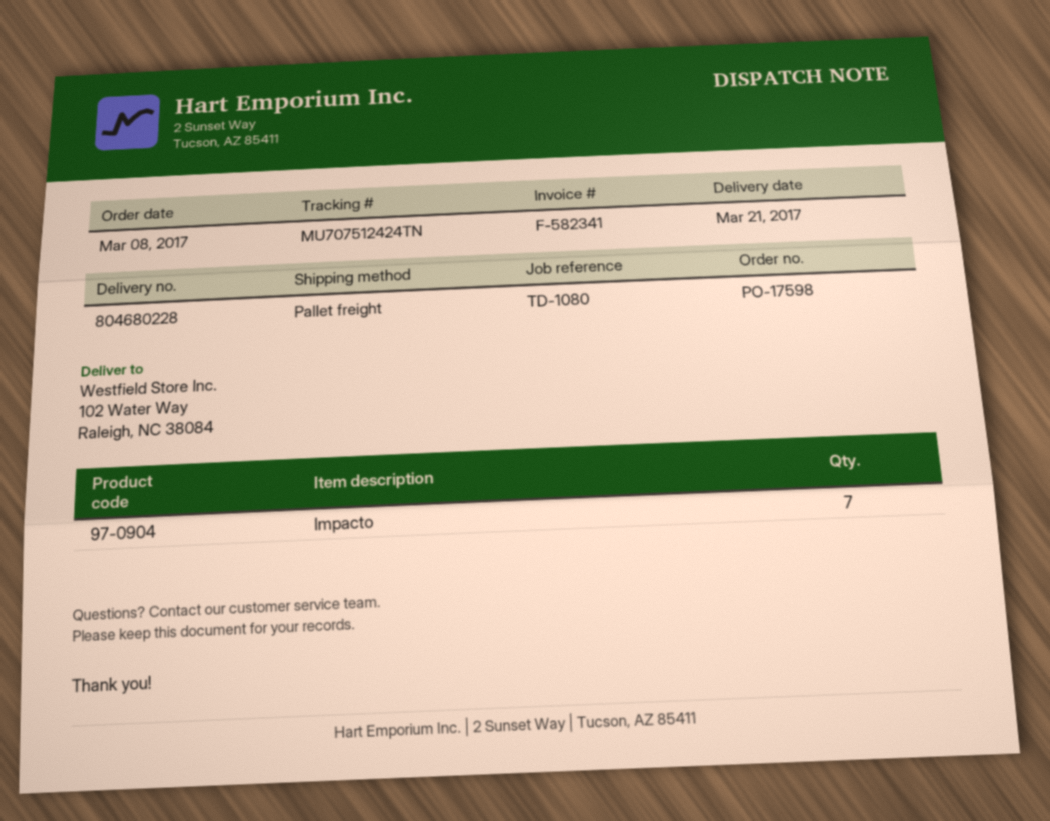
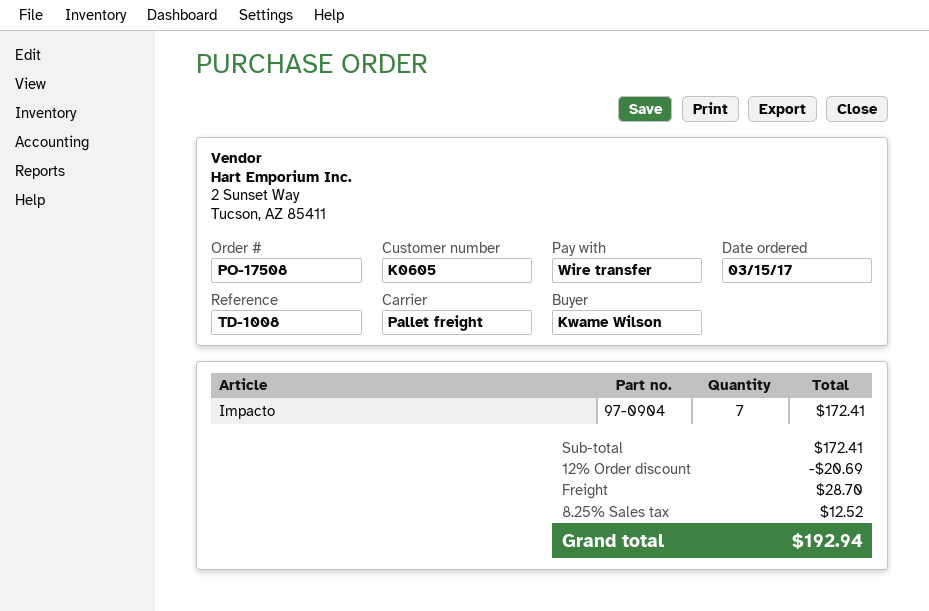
order number: PO-17598 -> PO-17508
order date: 2017-03-08 -> 2017-03-15
reference: TD-1080 -> TD-1008

